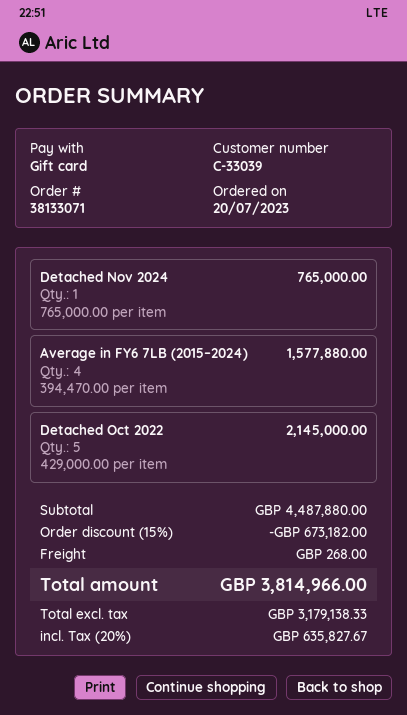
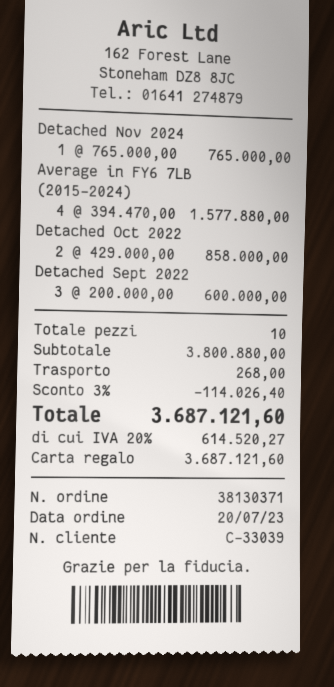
order number: 38133071 -> 38130371
Detached Oct 2022: 5 x 429000.00 = 2145000.00 -> 2 x 429000.00 = 858000.00
Detached Sept 2022: none -> 3 x 200000.00 = 600000.00
subtotal: 4487880.00 -> 3800880.00
discount: 15% = 673182.00 -> 3% = 114026.40
tax: 20% = 635827.67 -> 20% = 614520.27
total: 3814966.00 -> 3687121.60

